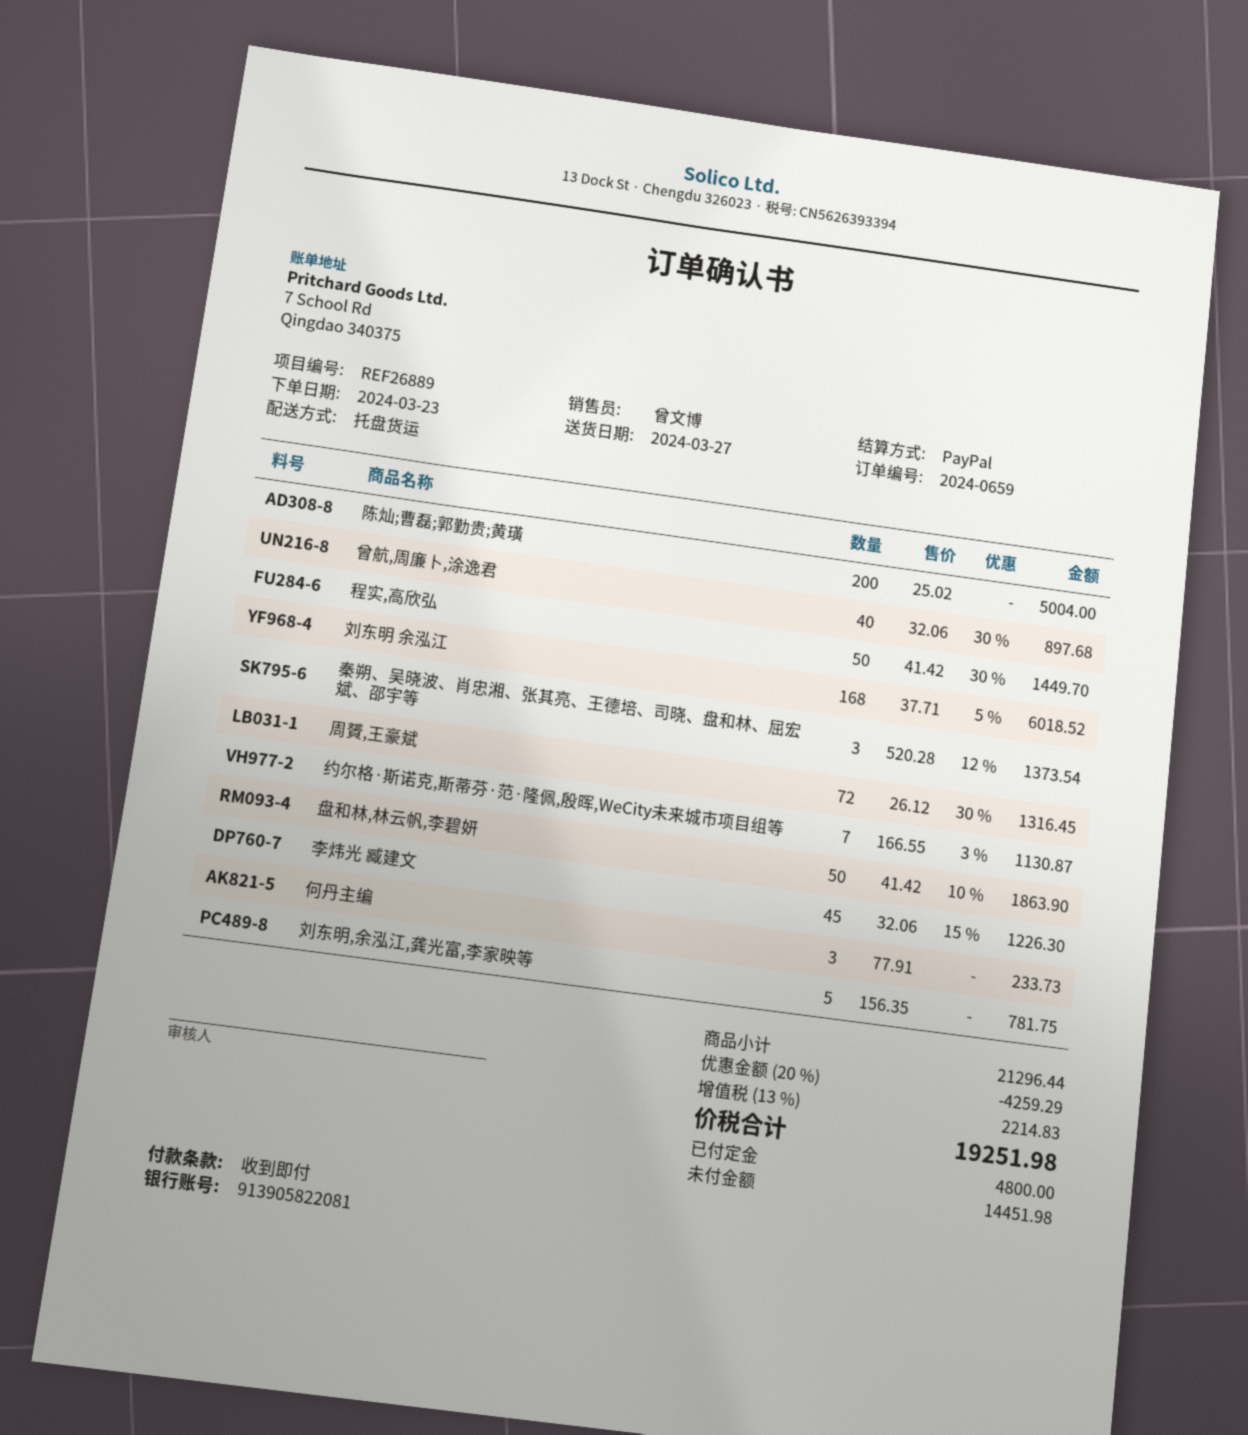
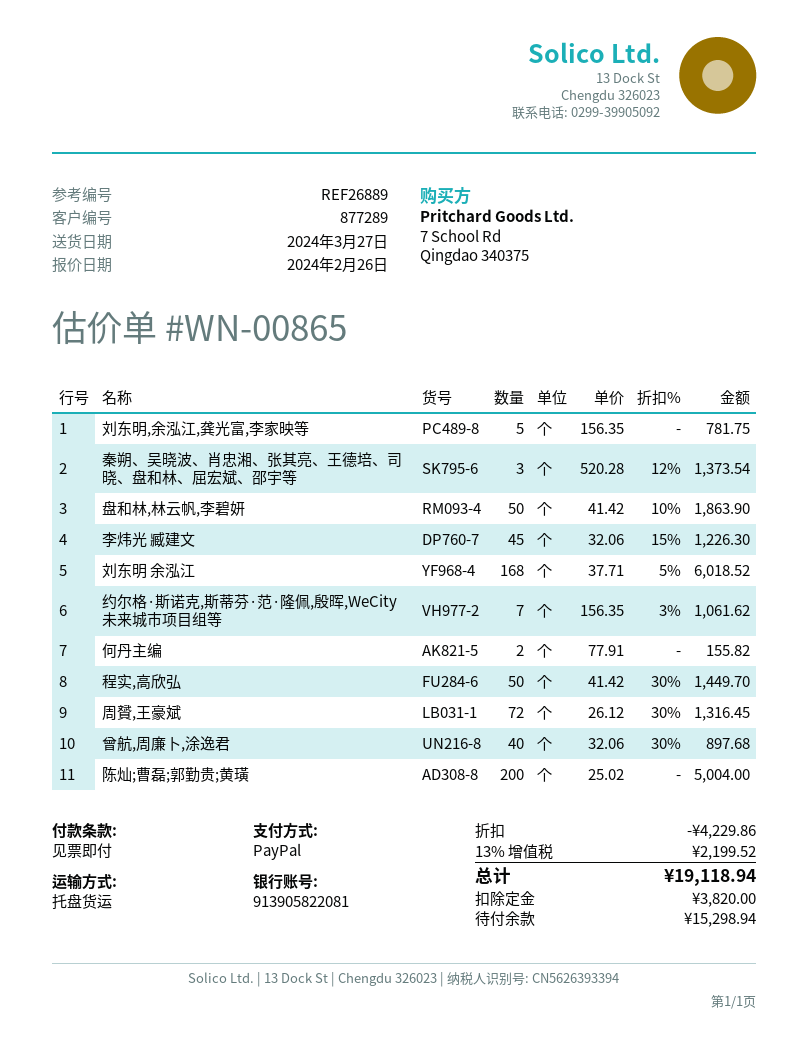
约尔格·斯诺克,斯蒂芬·范·隆佩,殷晖,WeCity未来城市项目组等: 7 x 166.55 - 3% = 1130.87 -> 7 x 156.35 - 3% = 1061.62
何丹主编: 3 x 77.91 = 233.73 -> 2 x 77.91 = 155.82
discount: 4259.29 -> 4229.86
tax: 13% = 2214.83 -> 13% = 2199.52
total: 19251.98 -> 19118.94
deposit: 4800.00 -> 3820.00
balance: 14451.98 -> 15298.94

